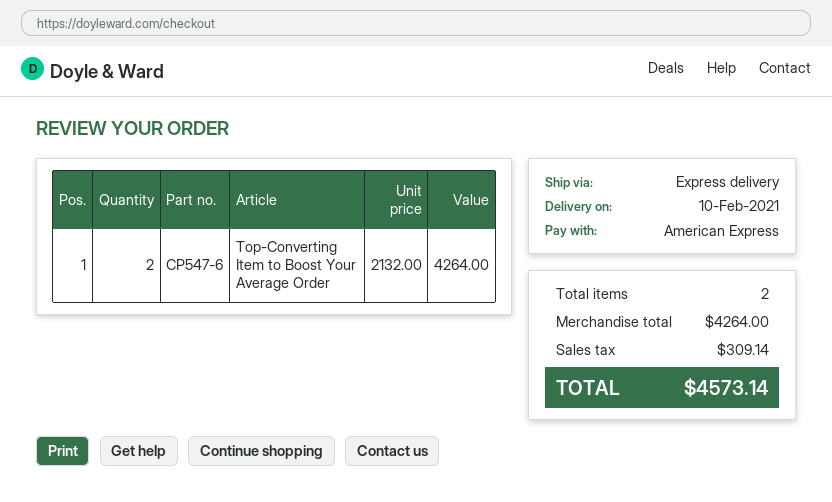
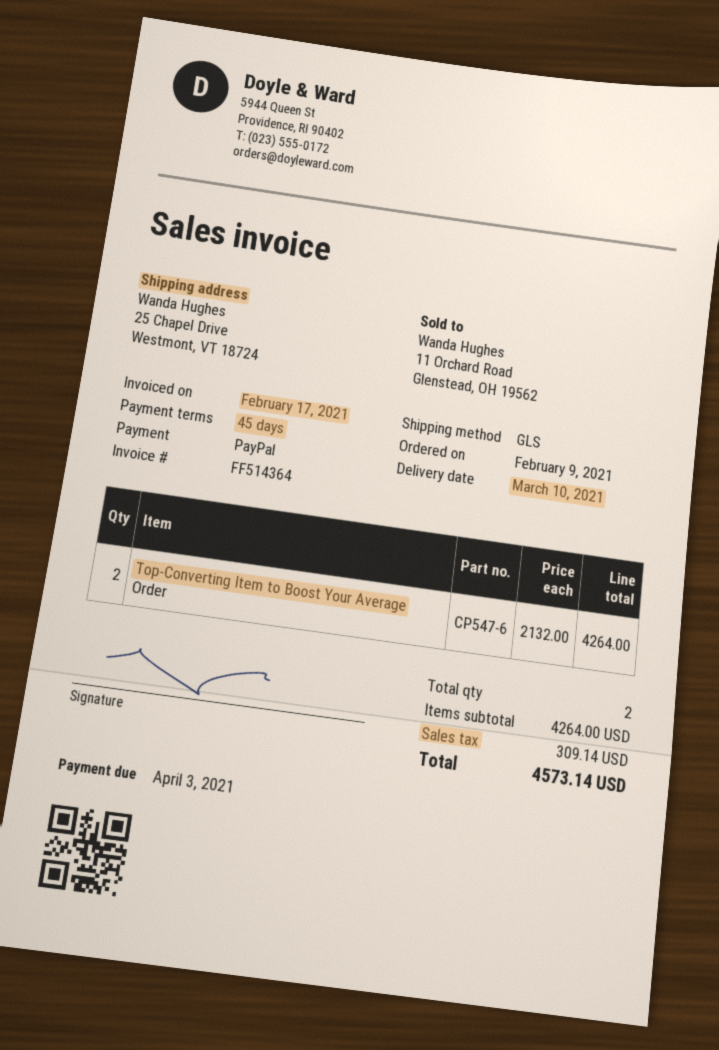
delivery date: 2021-02-10 -> 2021-03-10
payment method: American Express -> PayPal
shipping method: express -> GLS

